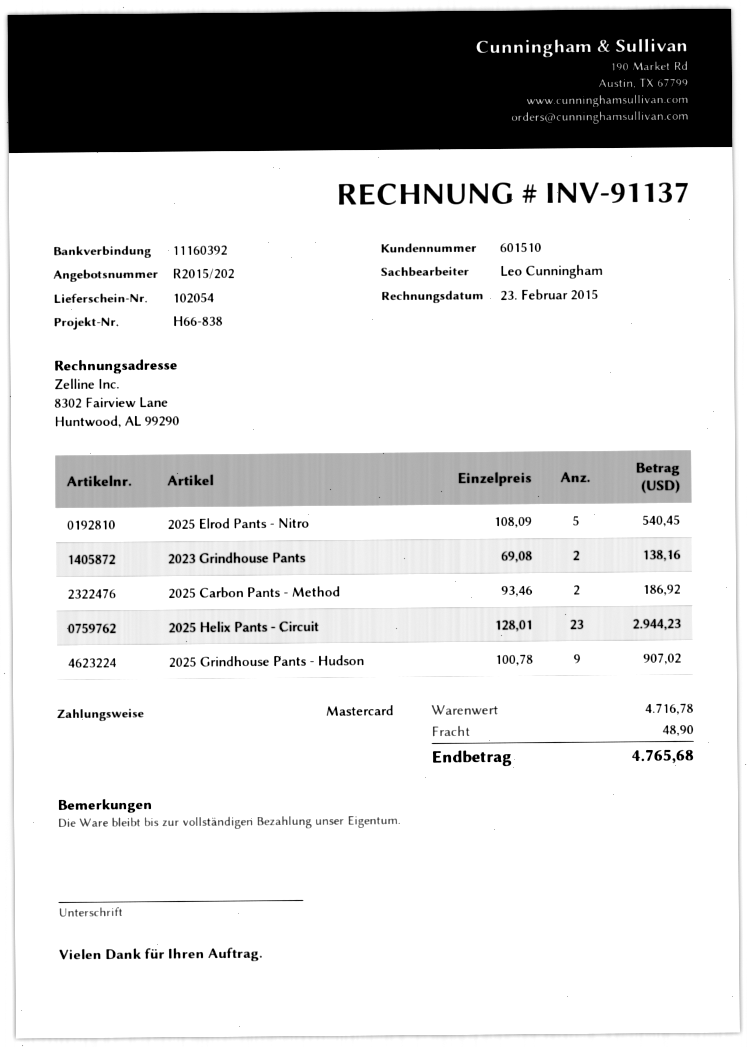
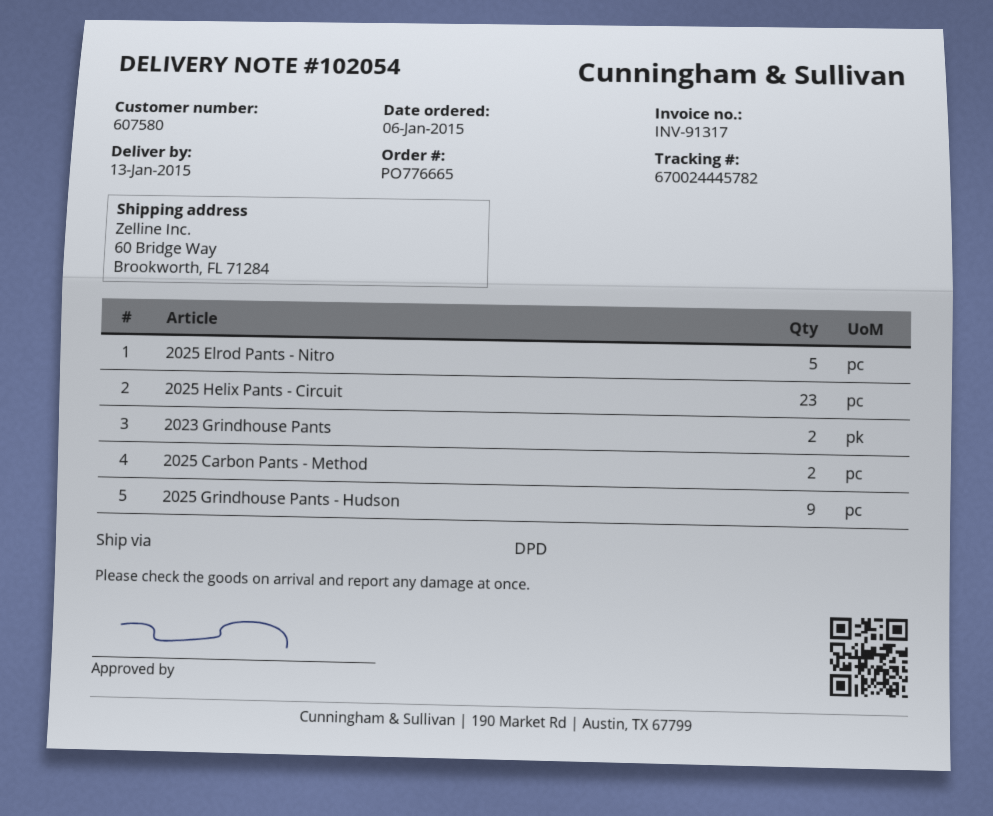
invoice number: INV-91137 -> INV-91317
customer number: 601510 -> 607580

